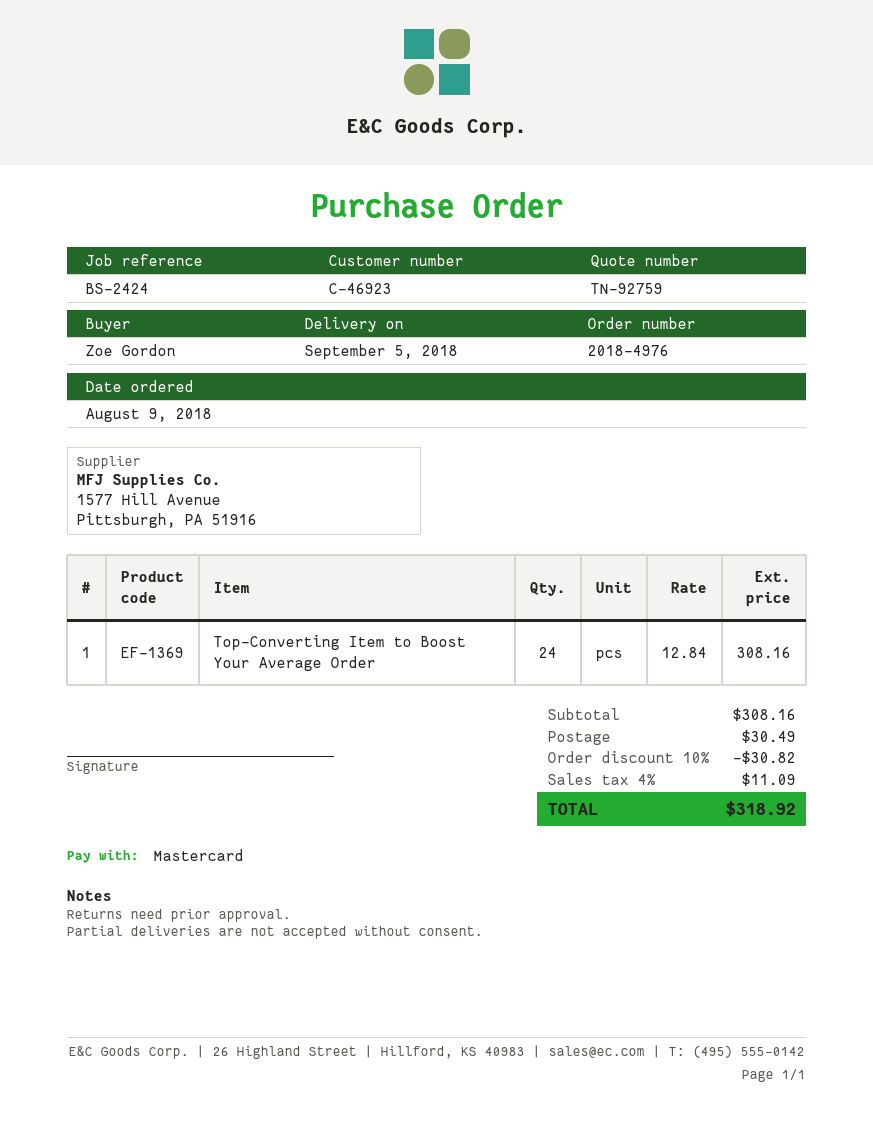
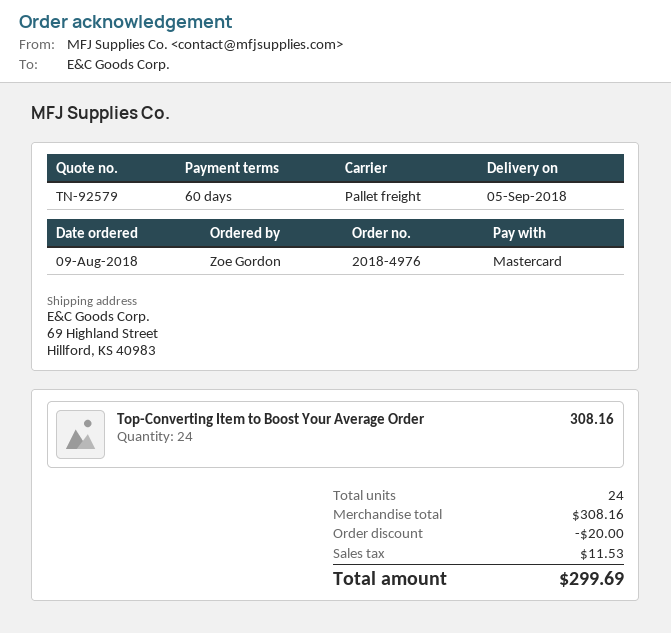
quote number: TN-92759 -> TN-92579
discount: 30.82 -> 20.00
shipping: 30.49 -> none
tax: 11.09 -> 11.53
total: 318.92 -> 299.69

